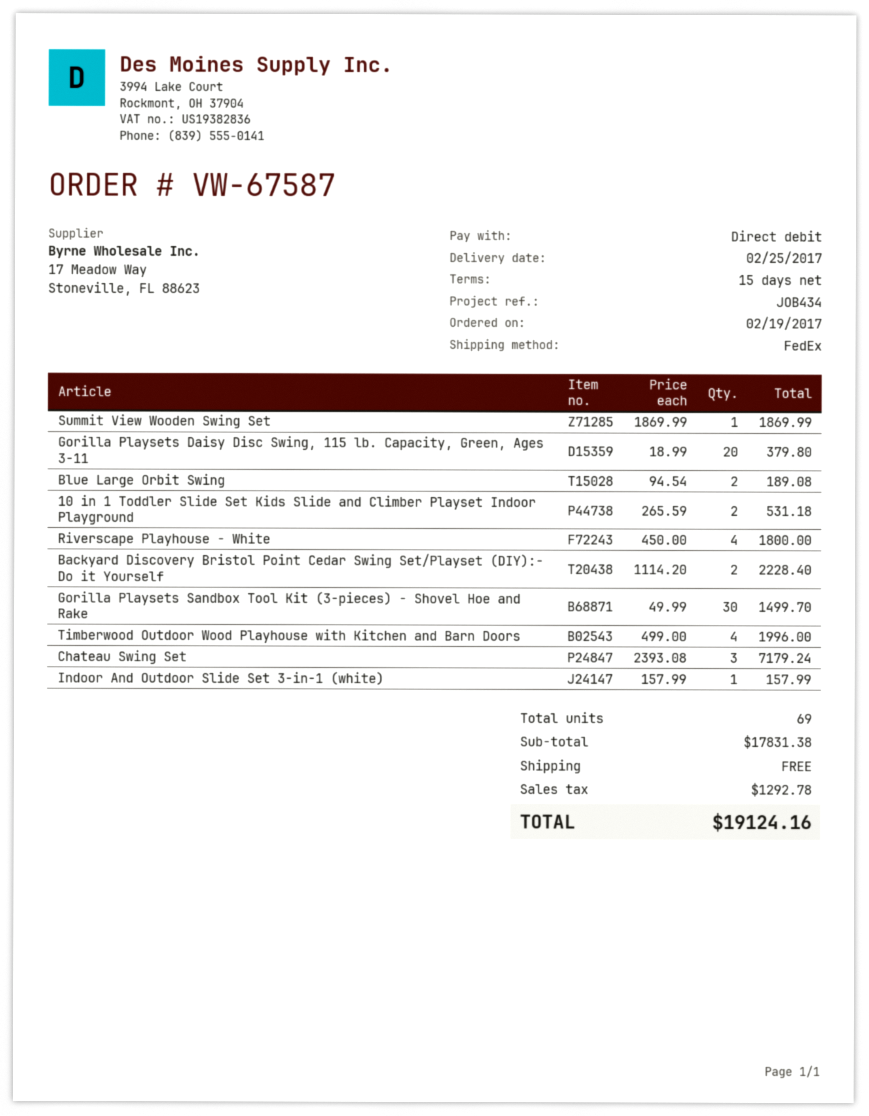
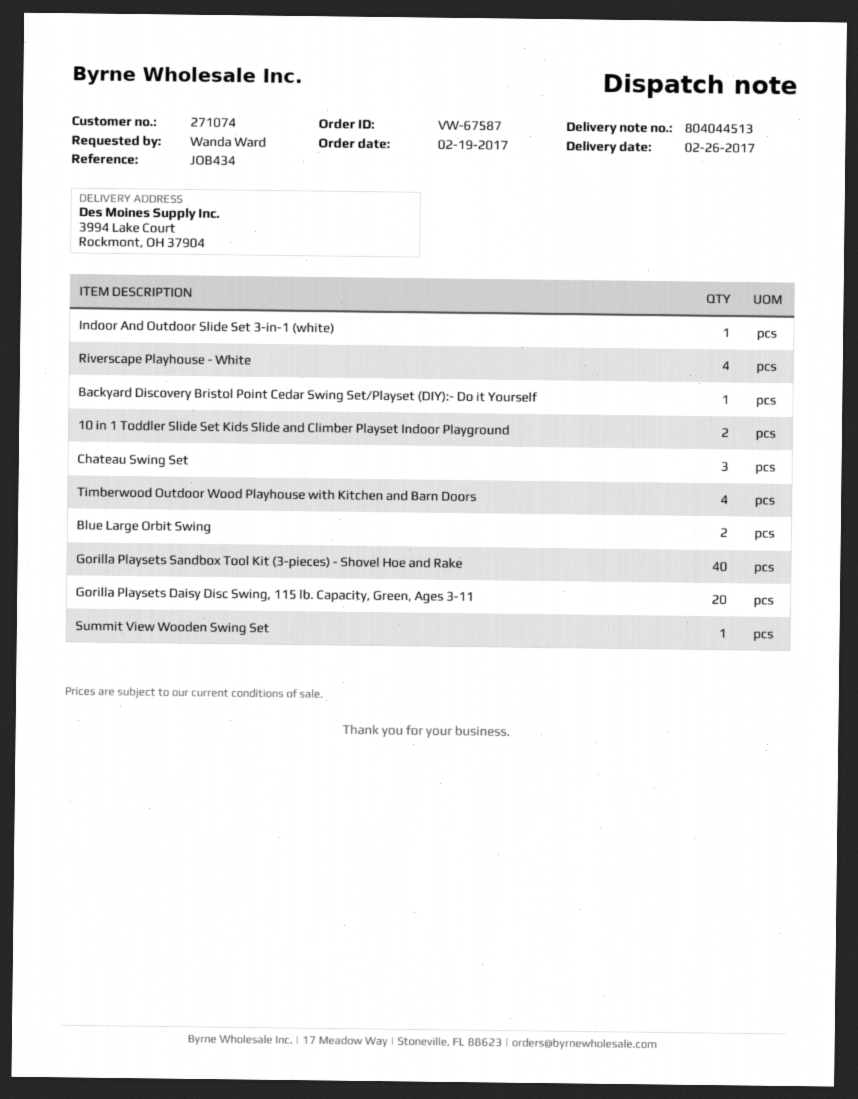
delivery date: 2017-02-25 -> 2017-02-26
Backyard Discovery Bristol Point Cedar Swing Set/Playset (DIY):- Do it Yourself: 2 -> 1
Gorilla Playsets Sandbox Tool Kit (3-pieces) - Shovel Hoe and Rake: 30 -> 40

